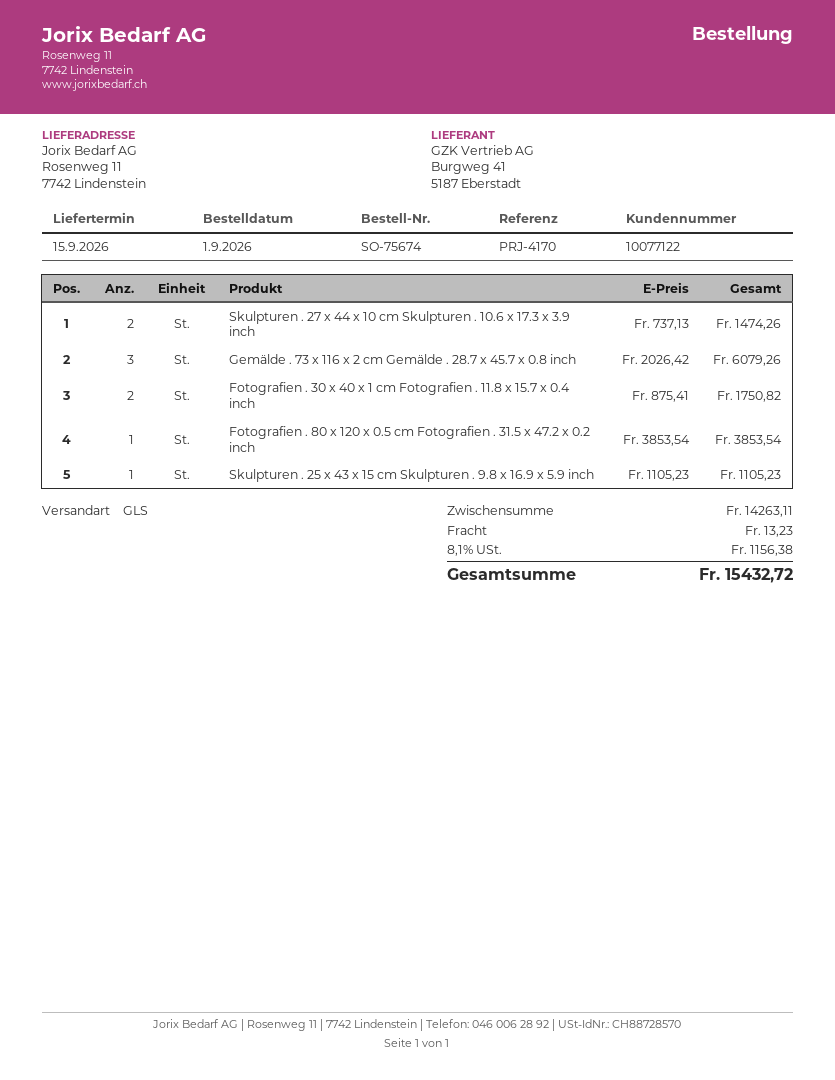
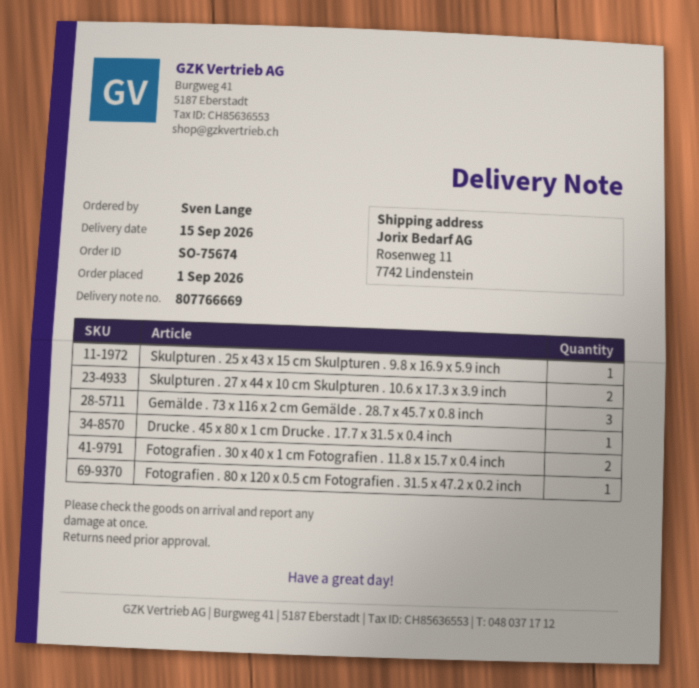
Drucke . 45 x 80 x 1 cm Drucke . 17.7 x 31.5 x 0.4 inch: none -> 1

